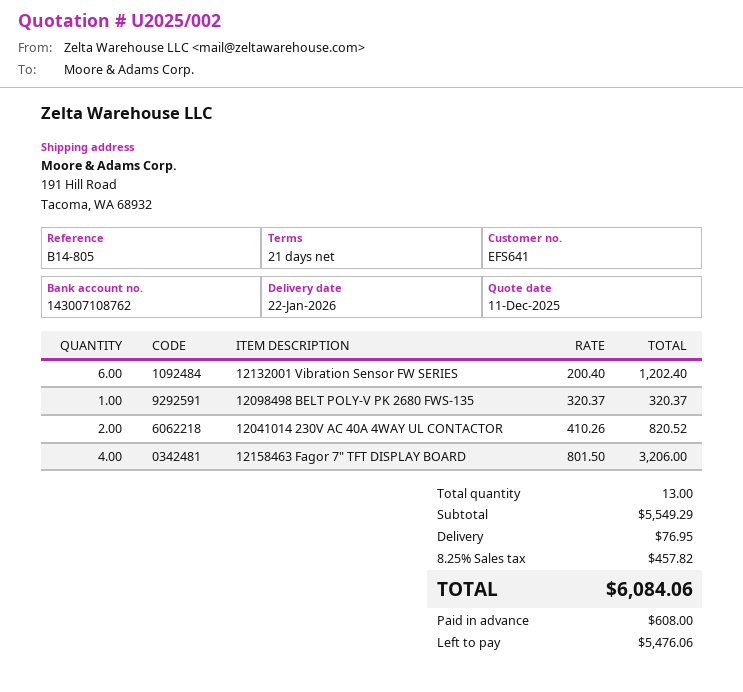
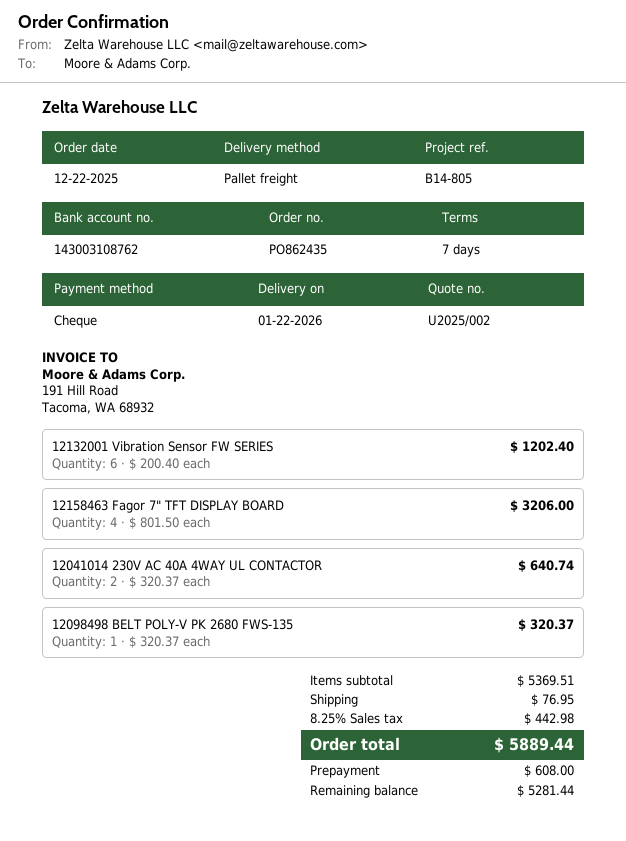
payment terms: 21 days -> 7 days
bank account: 143007108762 -> 143003108762
12041014 230V AC 40A 4WAY UL CONTACTOR: 2 x 410.26 = 820.52 -> 2 x 320.37 = 640.74
subtotal: 5549.29 -> 5369.51
tax: 8.25% = 457.82 -> 8.25% = 442.98
total: 6084.06 -> 5889.44
balance: 5476.06 -> 5281.44

